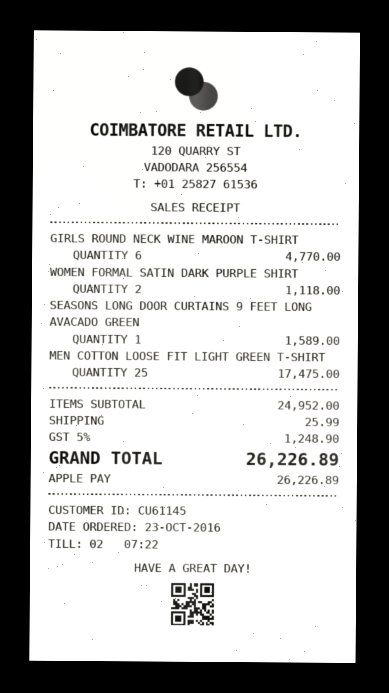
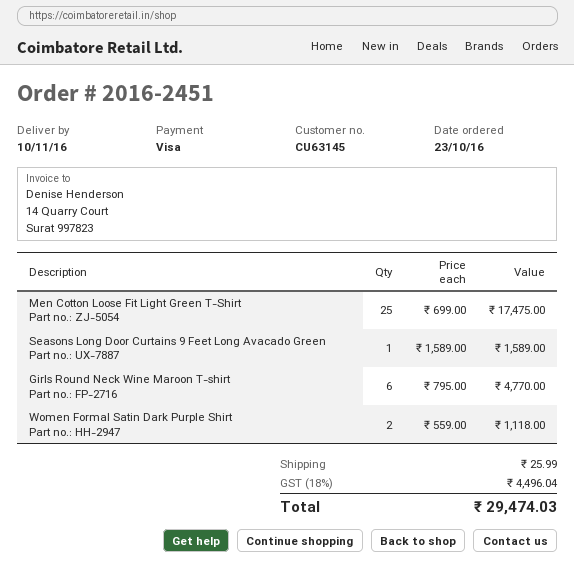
customer number: CU61145 -> CU63145
payment method: Apple Pay -> Visa
tax: 5% = 1248.90 -> 18% = 4496.04
total: 26226.89 -> 29474.03

